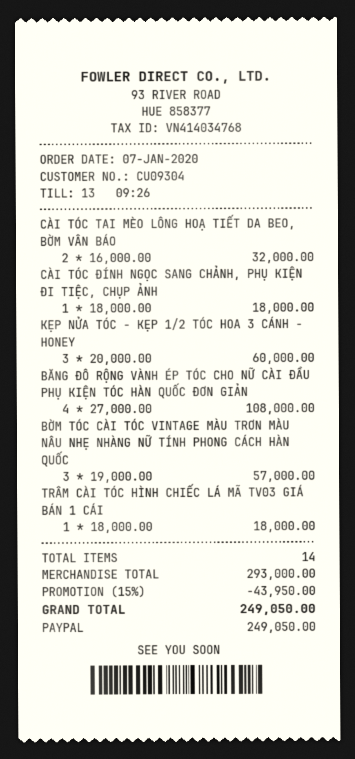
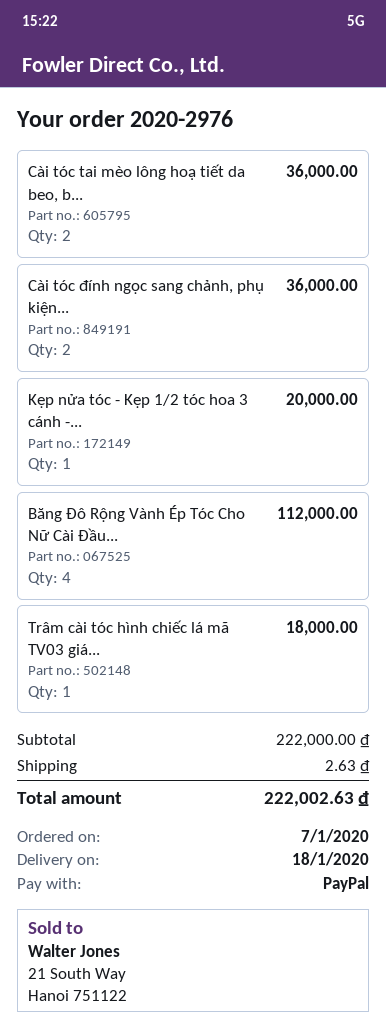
CÀI TÓC TAI MÈO LÔNG HOẠ TIẾT DA BEO, BỜM VÂN BÁO: 2 for 32000.00 -> 2 for 36000.00
CÀI TÓC ĐÍNH NGỌC SANG CHẢNH, PHỤ KIỆN ĐI TIỆC, CHỤP ẢNH: 1 for 18000.00 -> 2 for 36000.00
KẸP NỬA TÓC - KẸP 1/2 TÓC HOA 3 CÁNH - HONEY: 3 for 60000.00 -> 1 for 20000.00
BĂNG ĐÔ RỘNG VÀNH ÉP TÓC CHO NỮ CÀI ĐẦU PHỤ KIỆN TÓC HÀN QUỐC ĐƠN GIẢN: 4 for 108000.00 -> 4 for 112000.00
BỜM TÓC CÀI TÓC VINTAGE MÀU TRƠN MÀU NÂU NHẸ NHÀNG NỮ TÍNH PHONG CÁCH HÀN QUỐC: 3 for 57000.00 -> none
subtotal: 293000.00 -> 222000.00
discount: 15% = 43950.00 -> none
shipping: none -> 2.63
total: 249050.00 -> 222002.63

